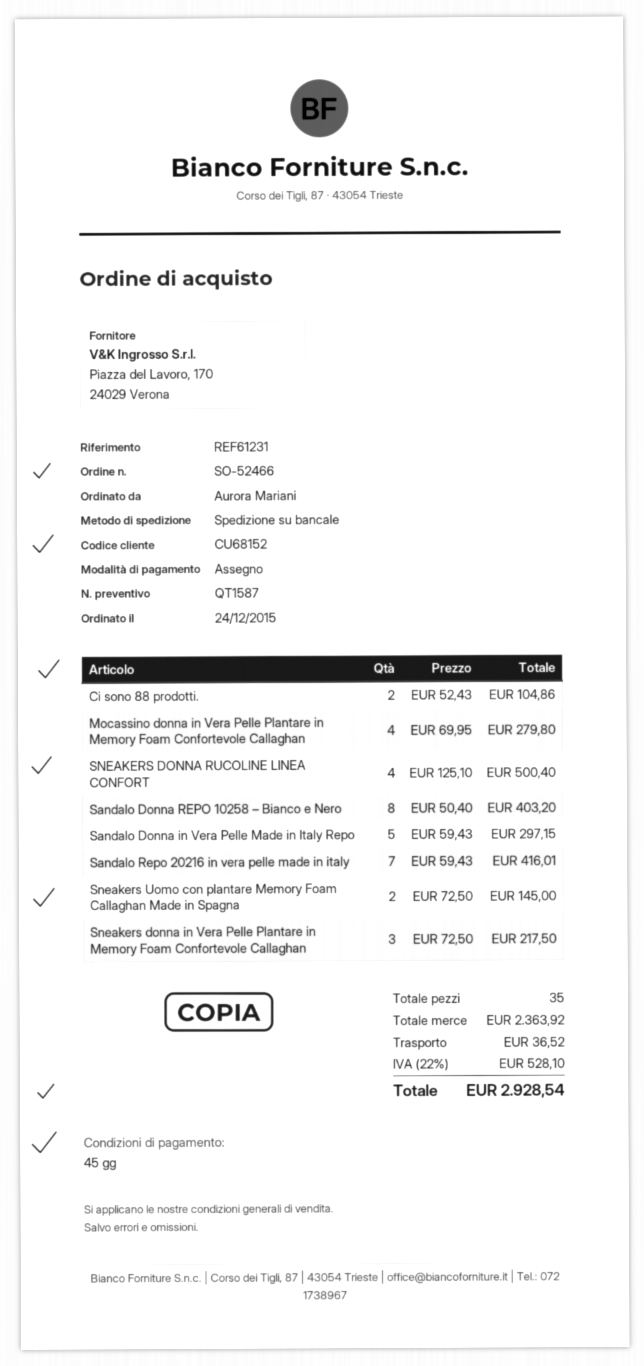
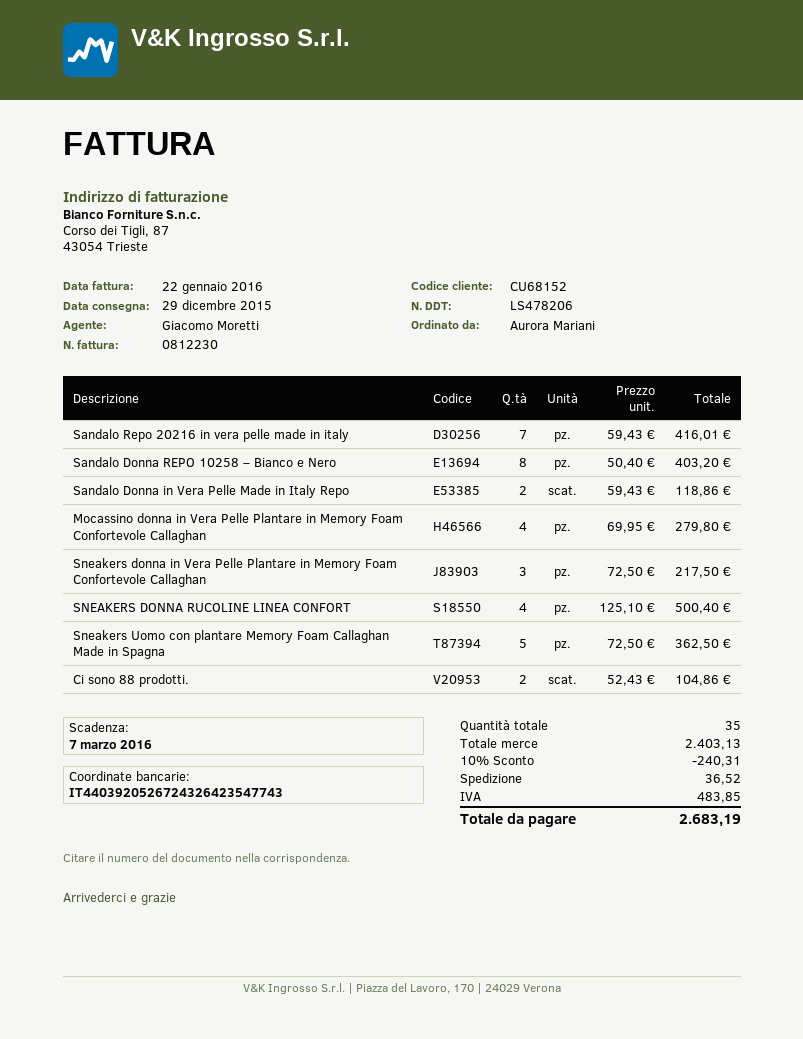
Sandalo Donna in Vera Pelle Made in Italy Repo: 5 x 59.43 = 297.15 -> 2 x 59.43 = 118.86
Sneakers Uomo con plantare Memory Foam Callaghan Made in Spagna: 2 x 72.50 = 145.00 -> 5 x 72.50 = 362.50
subtotal: 2363.92 -> 2403.13
discount: none -> 10% = 240.31
tax: 528.10 -> 483.85
total: 2928.54 -> 2683.19

